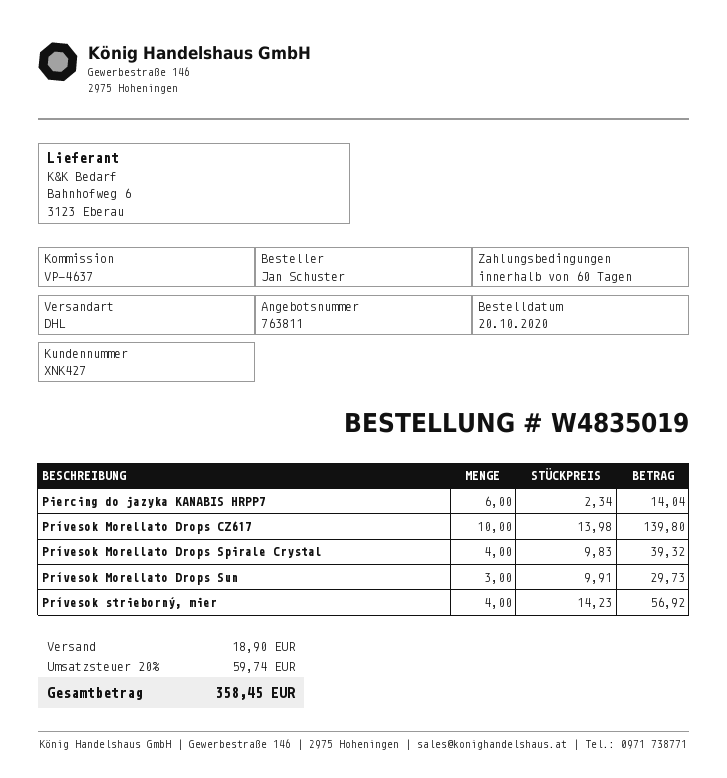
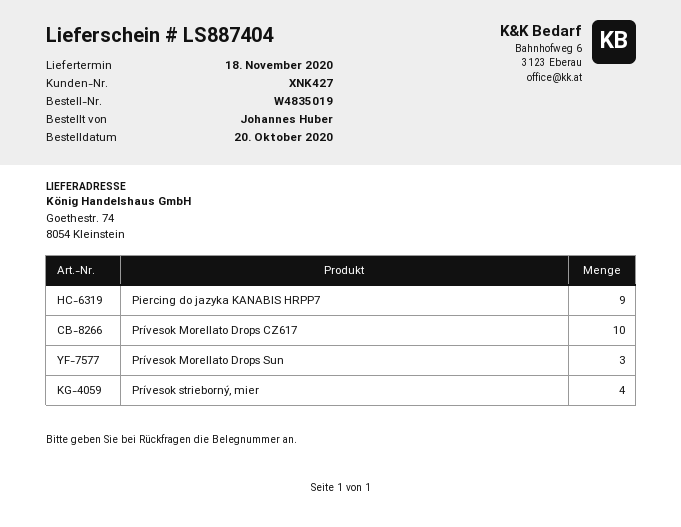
ordered by: Jan Schuster -> Johannes Huber
Piercing do jazyka KANABIS HRPP7: 6 -> 9
Prívesok Morellato Drops Spirale Crystal: 4 -> none

